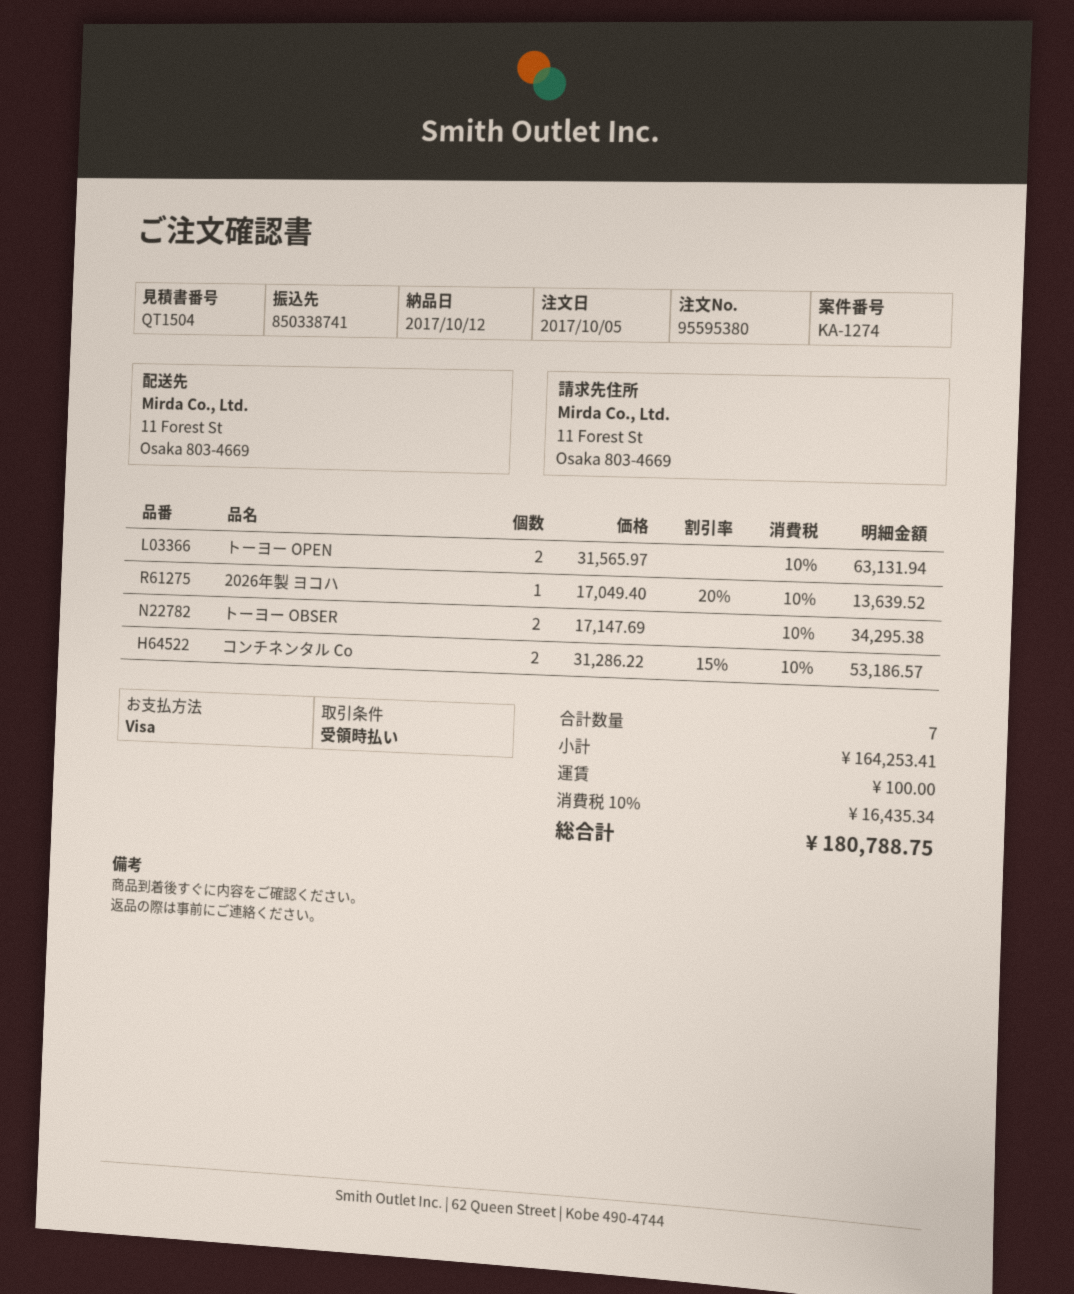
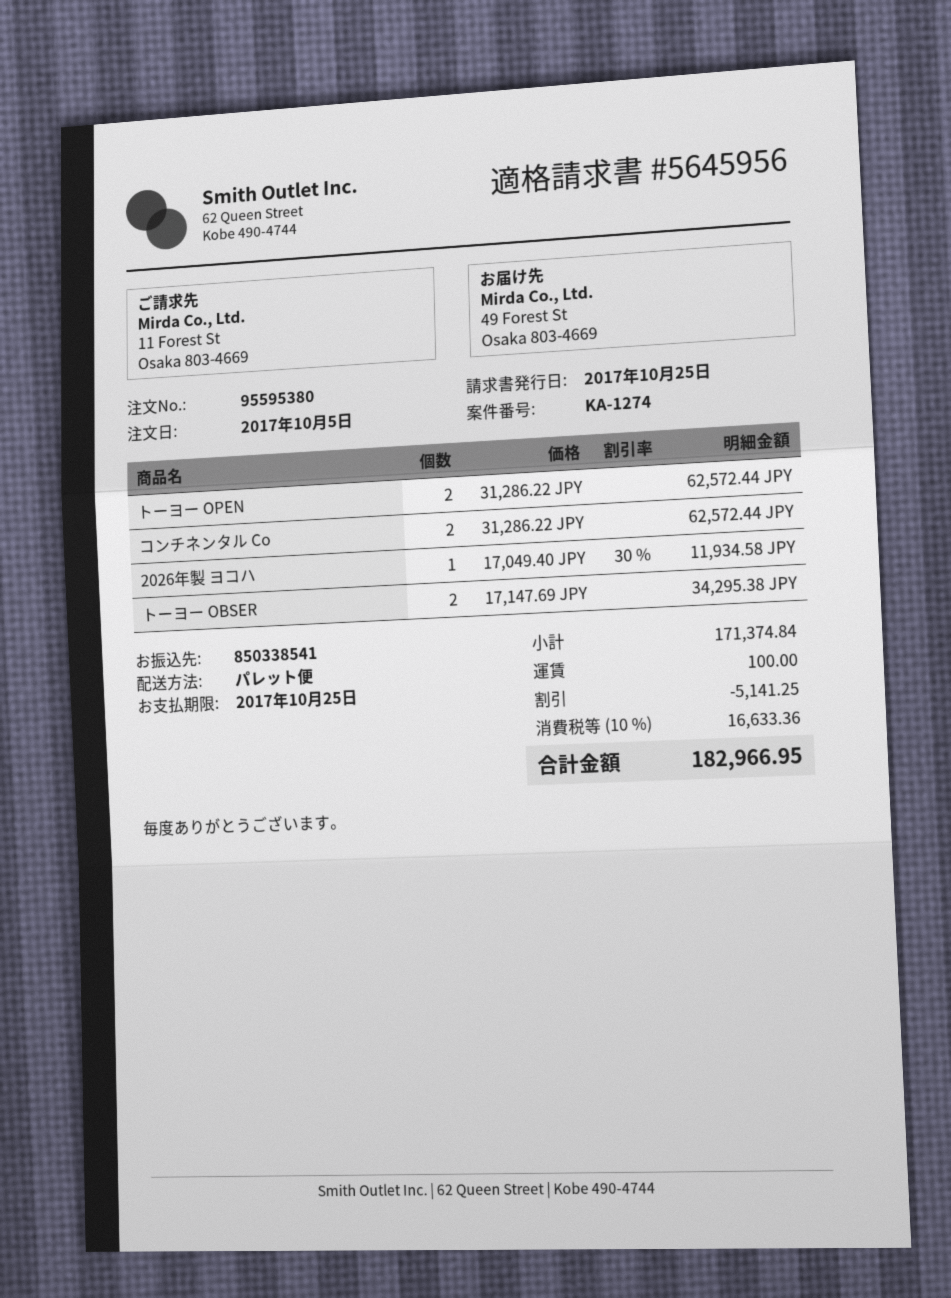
bank account: 850338741 -> 850338541
ship to: 11 Forest St, Osaka 803-4669 -> 49 Forest St, Osaka 803-4669
トーヨー OPEN: 2 x 31565.97 = 63131.94 -> 2 x 31286.22 = 62572.44
2026年製 ヨコハ: 1 x 17049.40 - 20% = 13639.52 -> 1 x 17049.40 - 30% = 11934.58
コンチネンタル Co: 2 x 31286.22 - 15% = 53186.57 -> 2 x 31286.22 = 62572.44
subtotal: 164253.41 -> 171374.84
discount: none -> 5141.25
tax: 10% = 16435.34 -> 10% = 16633.36
total: 180788.75 -> 182966.95

